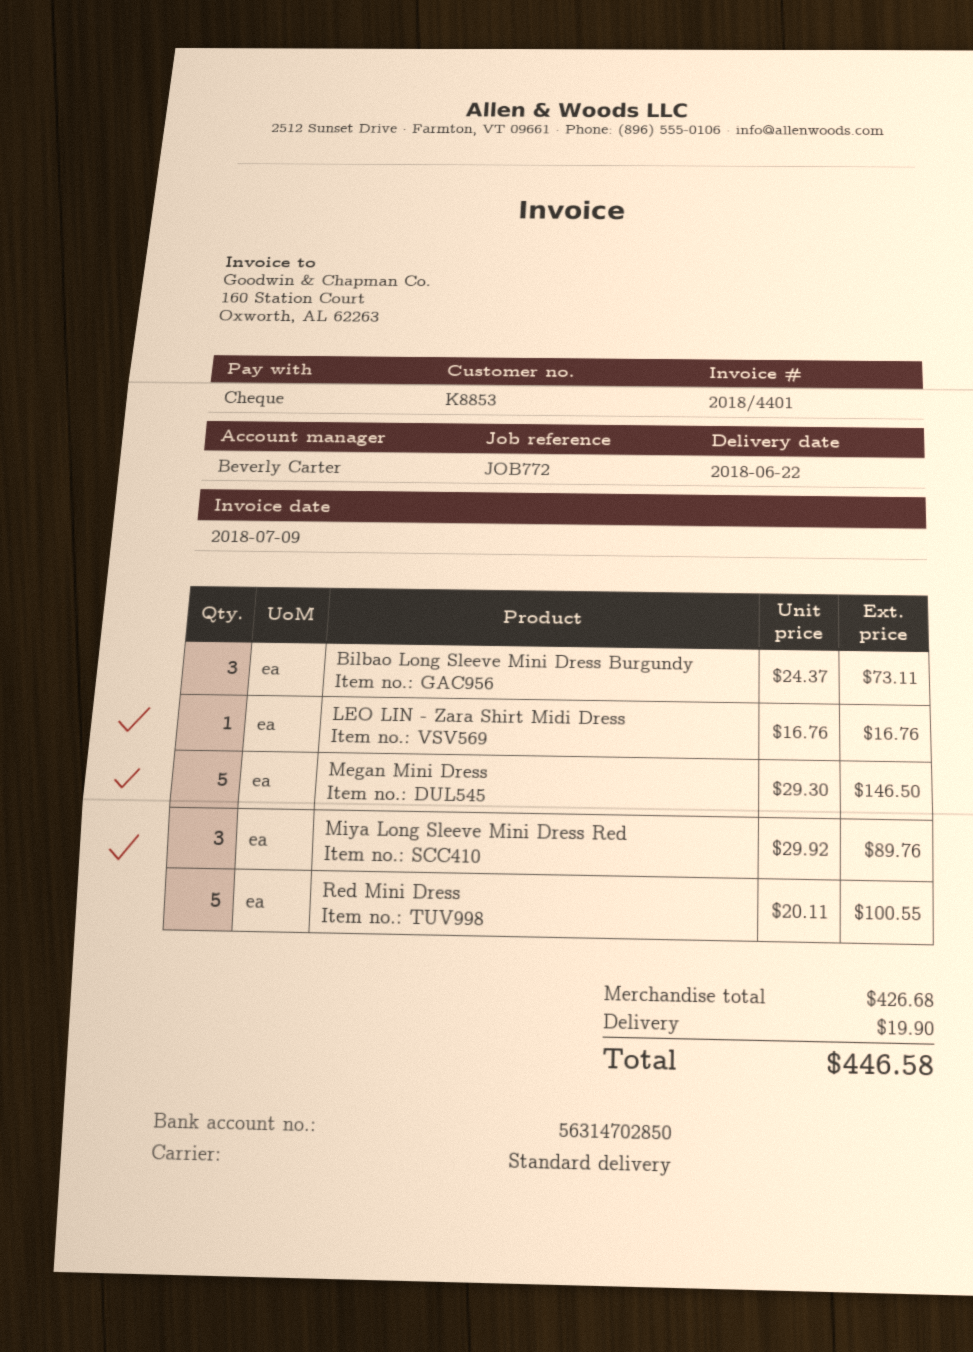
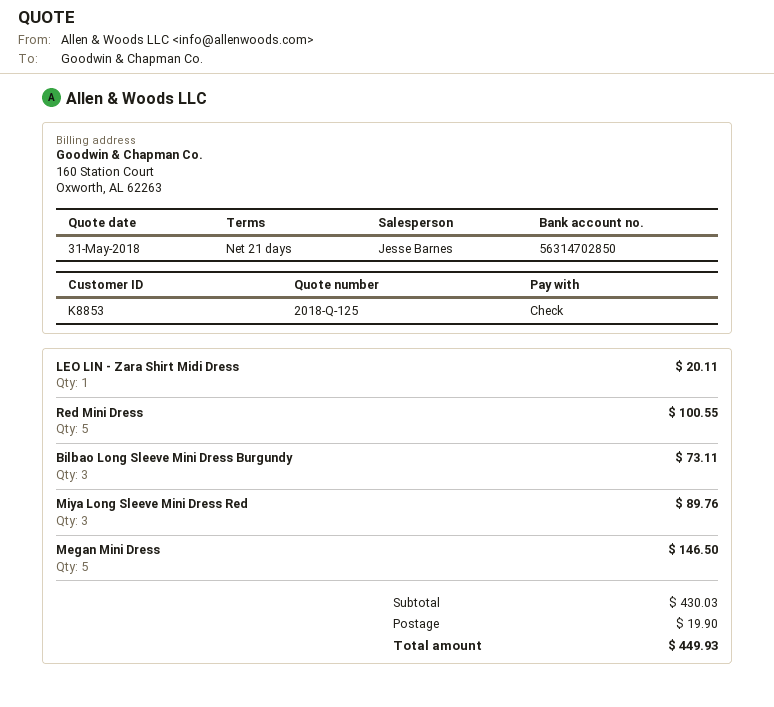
sales rep: Beverly Carter -> Jesse Barnes
LEO LIN - Zara Shirt Midi Dress: 1 for 16.76 -> 1 for 20.11
subtotal: 426.68 -> 430.03
total: 446.58 -> 449.93

